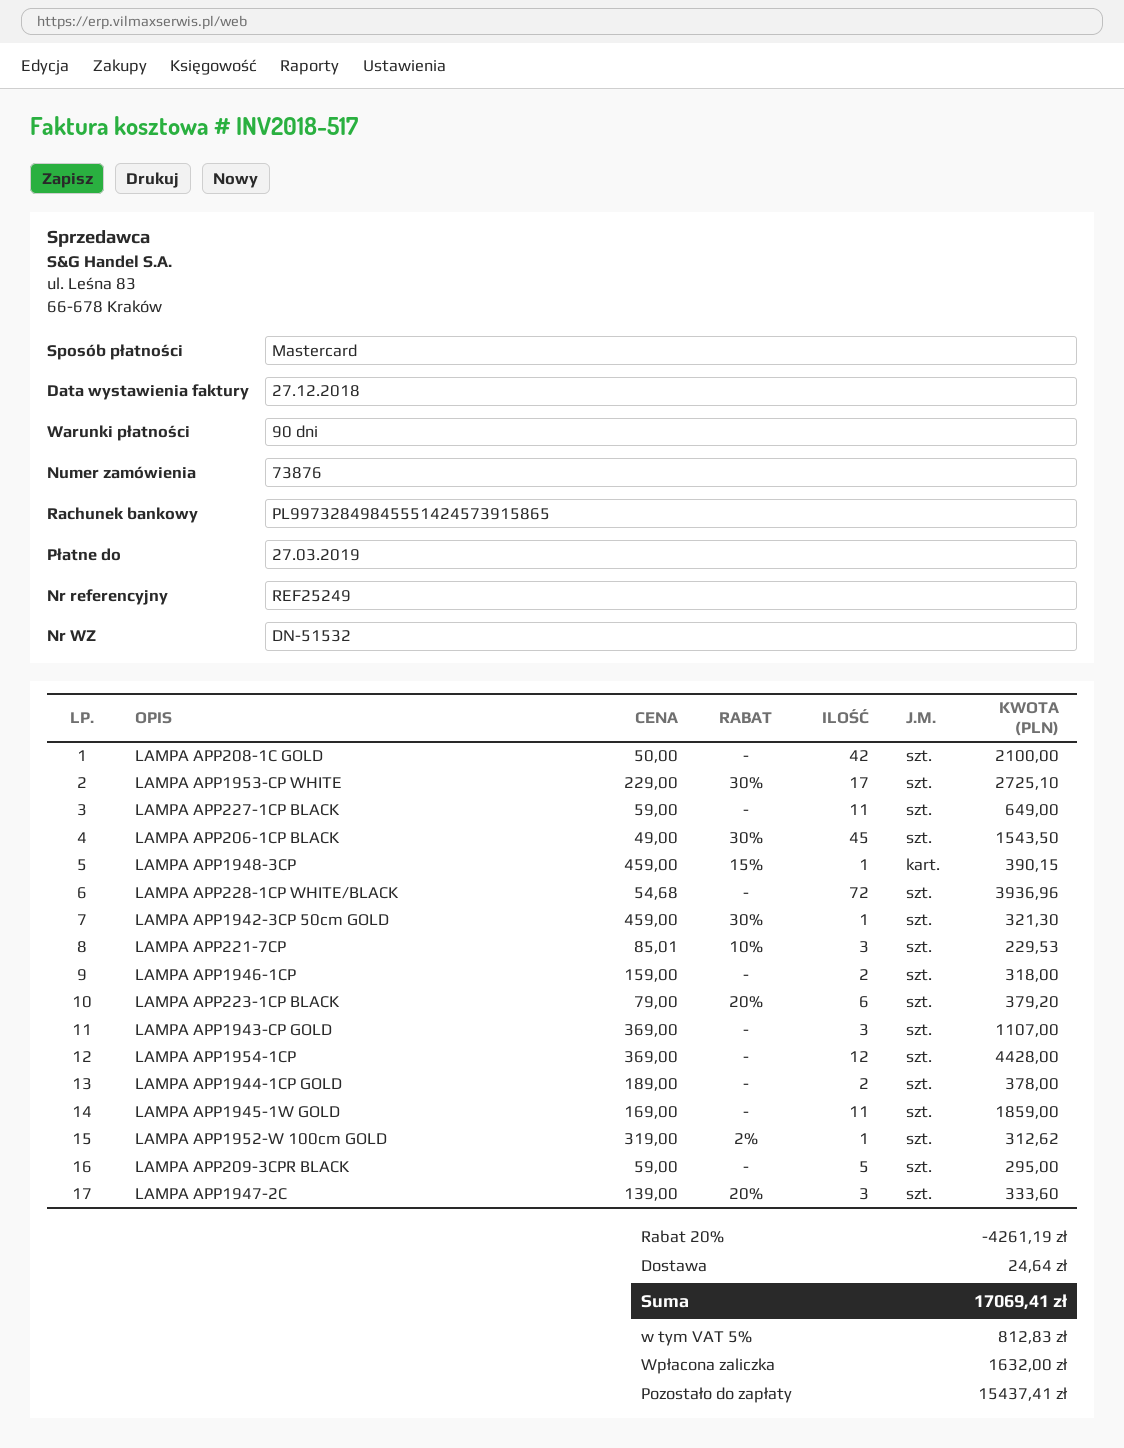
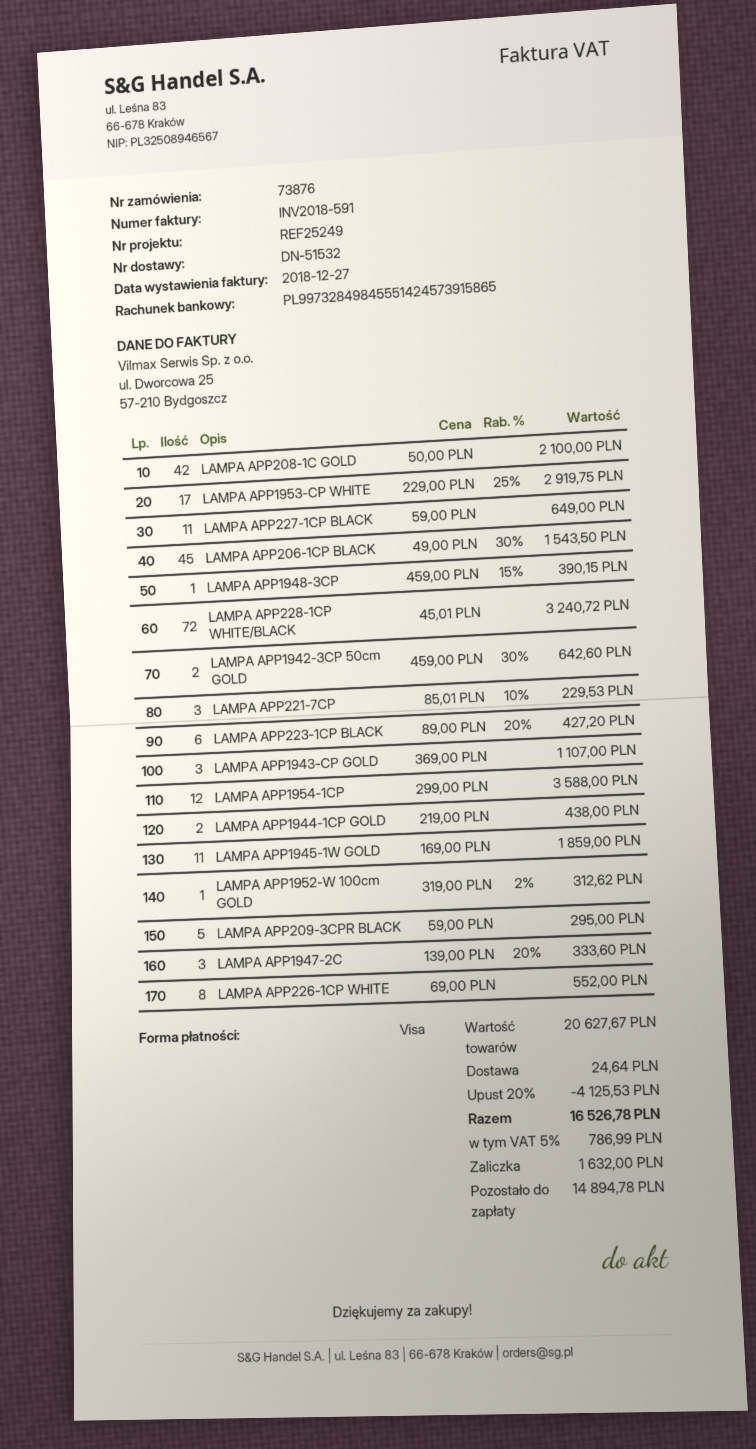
invoice number: INV2018-517 -> INV2018-591
payment method: Mastercard -> Visa
LAMPA APP1953-CP WHITE: 17 x 229.00 - 30% = 2725.10 -> 17 x 229.00 - 25% = 2919.75
LAMPA APP228-1CP WHITE/BLACK: 72 x 54.68 = 3936.96 -> 72 x 45.01 = 3240.72
LAMPA APP1942-3CP 50cm GOLD: 1 x 459.00 - 30% = 321.30 -> 2 x 459.00 - 30% = 642.60
LAMPA APP1946-1CP: 2 x 159.00 = 318.00 -> none
LAMPA APP223-1CP BLACK: 6 x 79.00 - 20% = 379.20 -> 6 x 89.00 - 20% = 427.20
LAMPA APP1954-1CP: 12 x 369.00 = 4428.00 -> 12 x 299.00 = 3588.00
LAMPA APP1944-1CP GOLD: 2 x 189.00 = 378.00 -> 2 x 219.00 = 438.00
LAMPA APP226-1CP WHITE: none -> 8 x 69.00 = 552.00
discount: 20% = 4261.19 -> 20% = 4125.53
tax: 5% = 812.83 -> 5% = 786.99
total: 17069.41 -> 16526.78
balance: 15437.41 -> 14894.78

